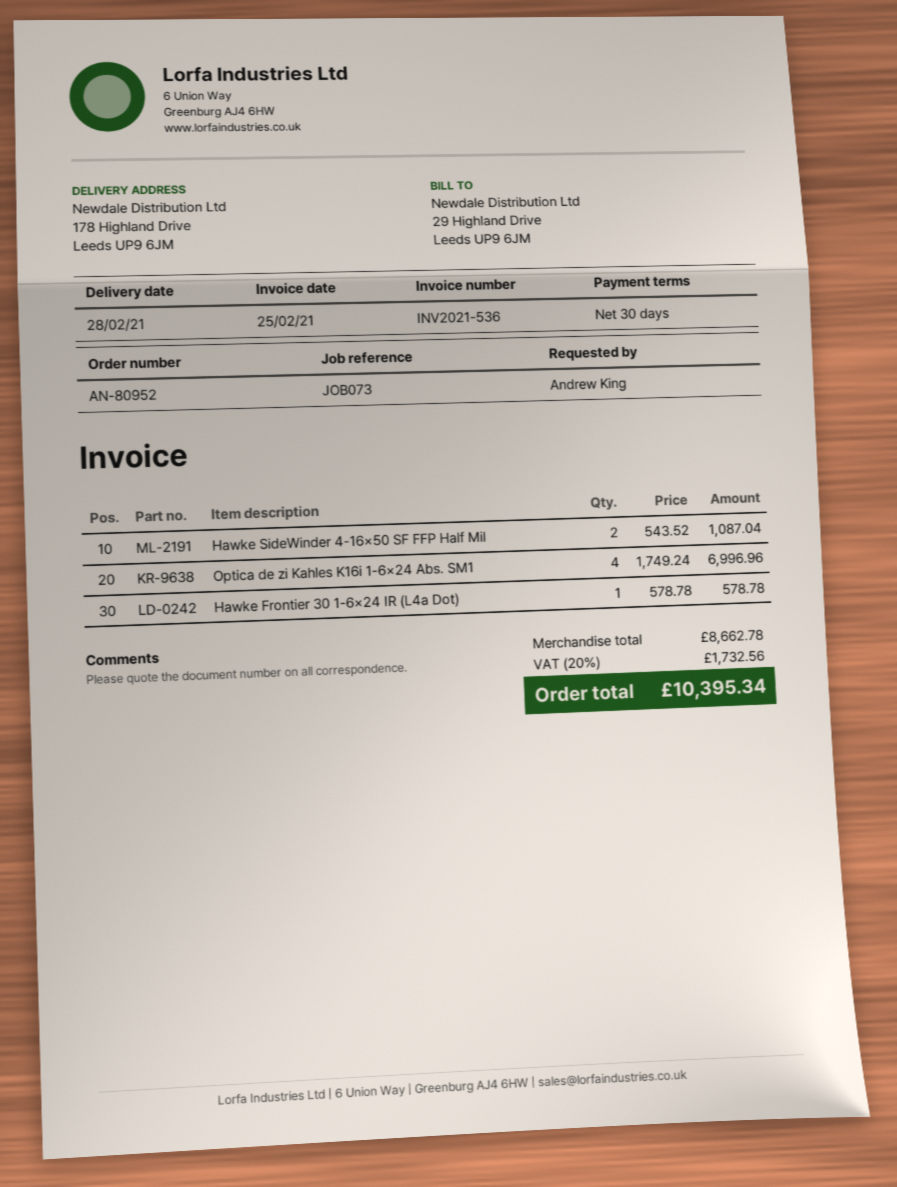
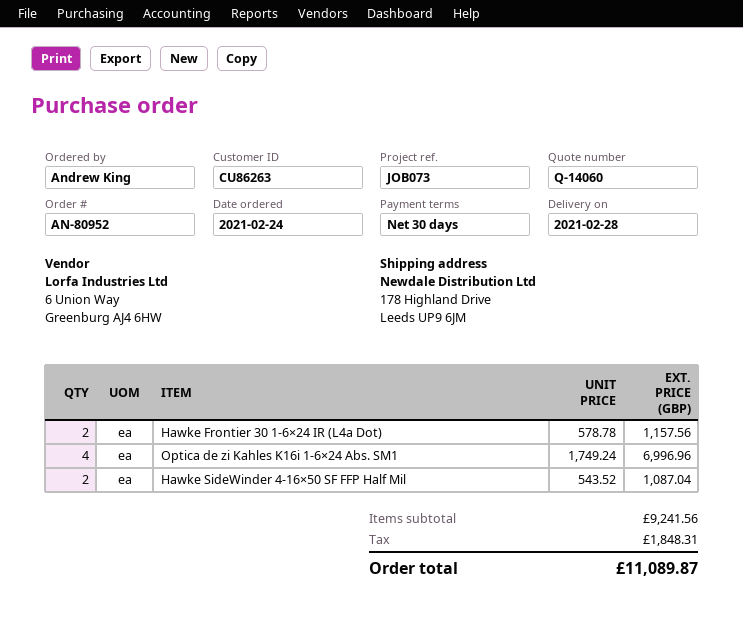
Hawke Frontier 30 1-6×24 IR (L4a Dot): 1 x 578.78 = 578.78 -> 2 x 578.78 = 1157.56
subtotal: 8662.78 -> 9241.56
tax: 1732.56 -> 1848.31
total: 10395.34 -> 11089.87

